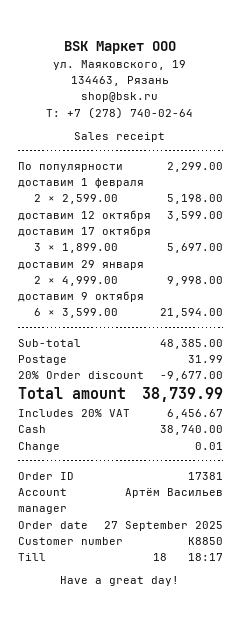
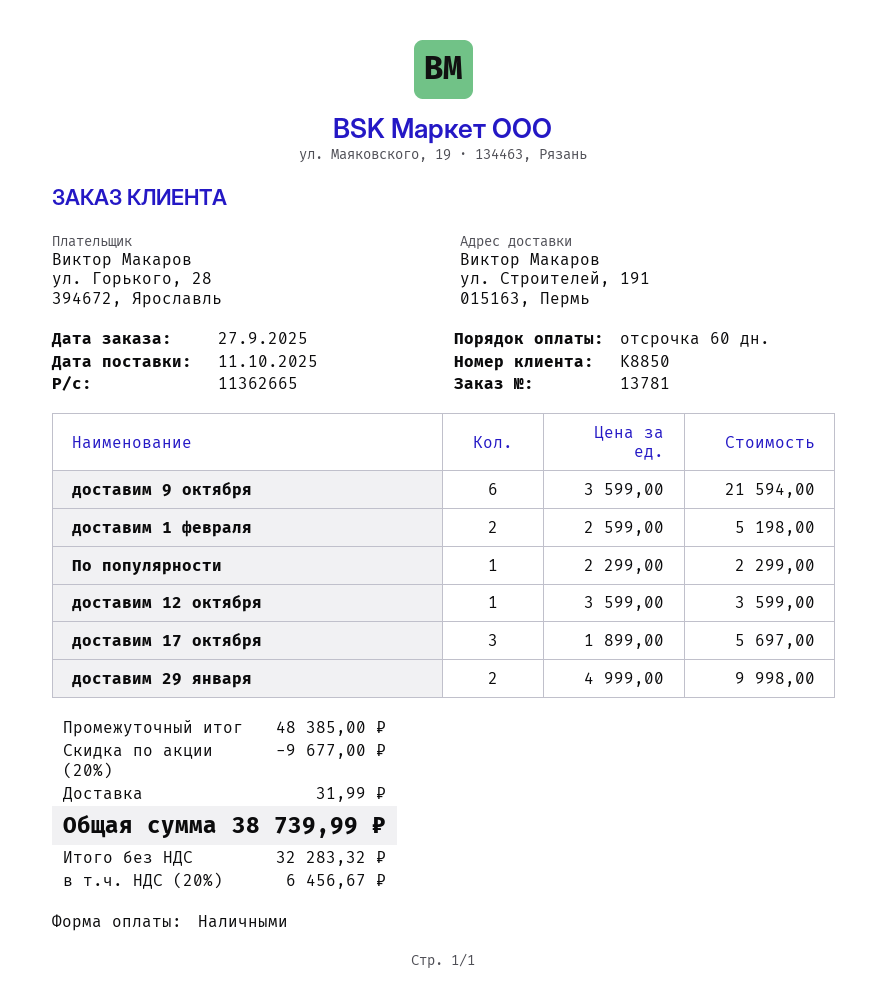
order number: 17381 -> 13781

